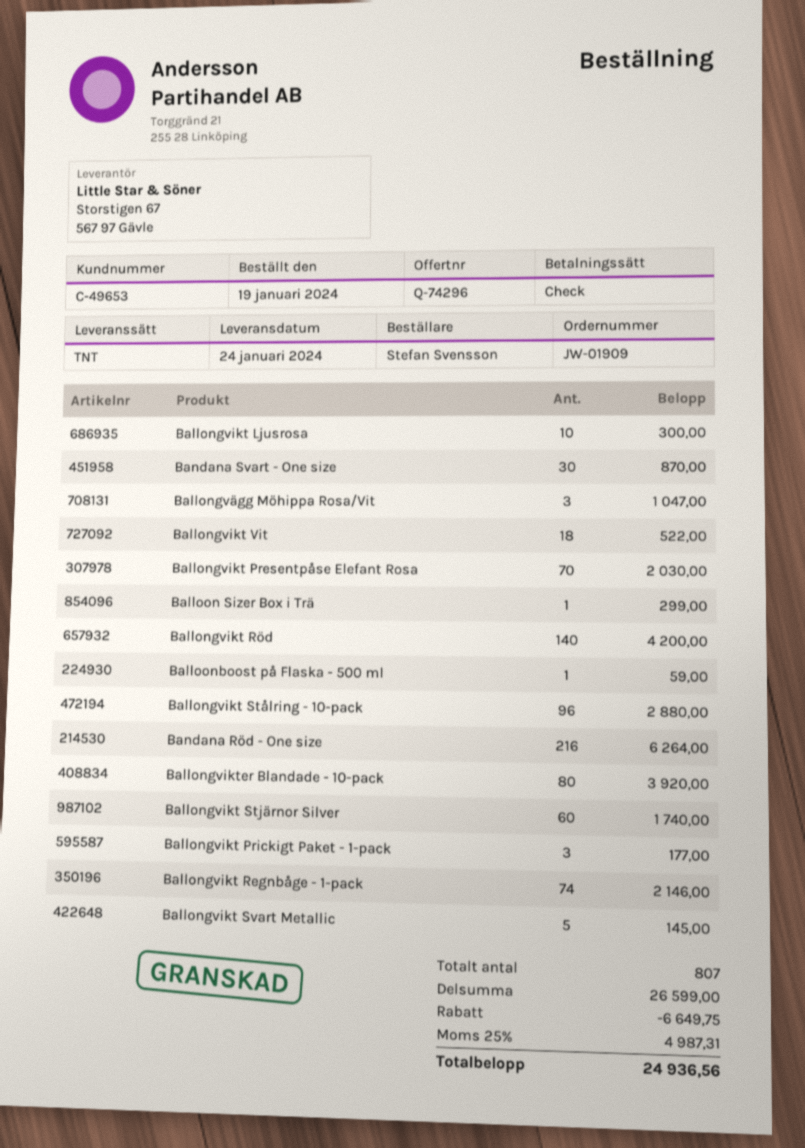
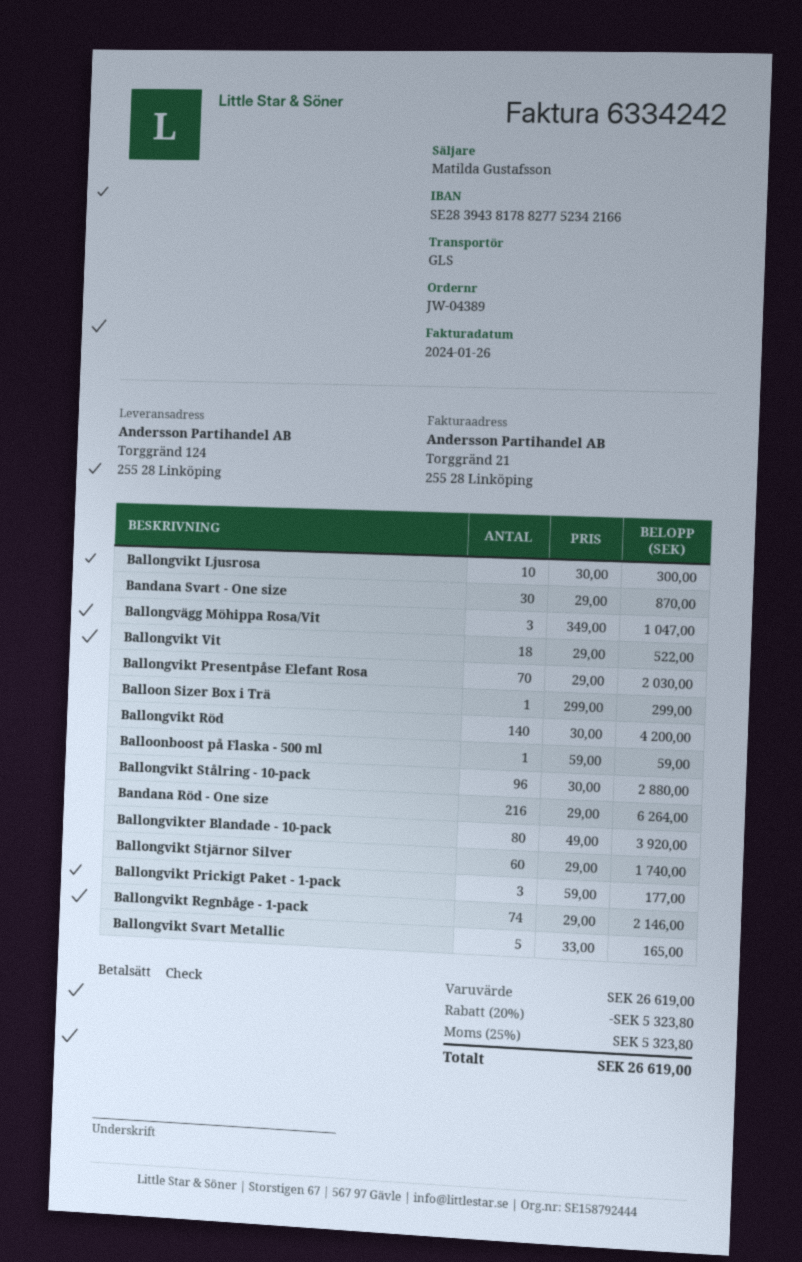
order number: JW-01909 -> JW-04389
shipping method: TNT -> GLS
Ballongvikt Svart Metallic: 5 for 145.00 -> 5 for 165.00
subtotal: 26599.00 -> 26619.00
discount: 6649.75 -> 5323.80
tax: 25% = 4987.31 -> 25% = 5323.80
total: 24936.56 -> 26619.00

